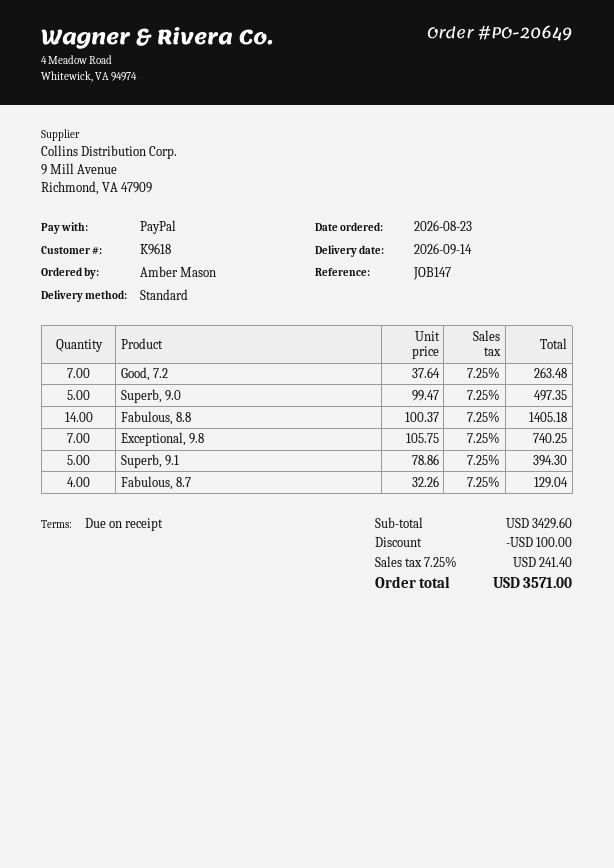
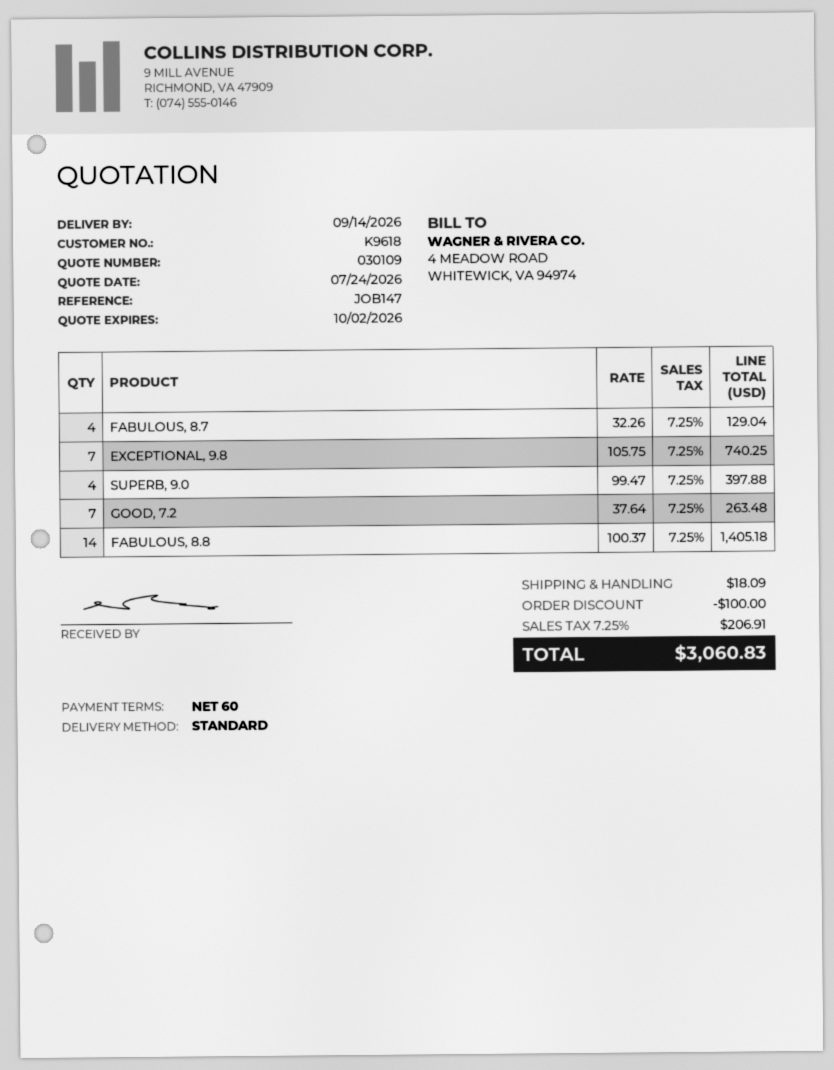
payment terms: on receipt -> 60 days
Superb, 9.0: 5 x 99.47 = 497.35 -> 4 x 99.47 = 397.88
Superb, 9.1: 5 x 78.86 = 394.30 -> none
shipping: none -> 18.09
tax: 7.25% = 241.40 -> 7.25% = 206.91
total: 3571.00 -> 3060.83

